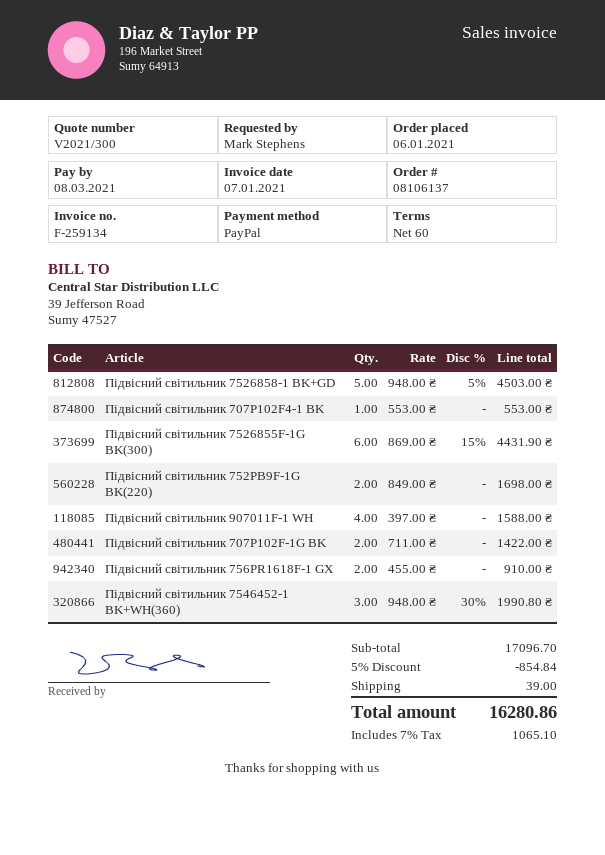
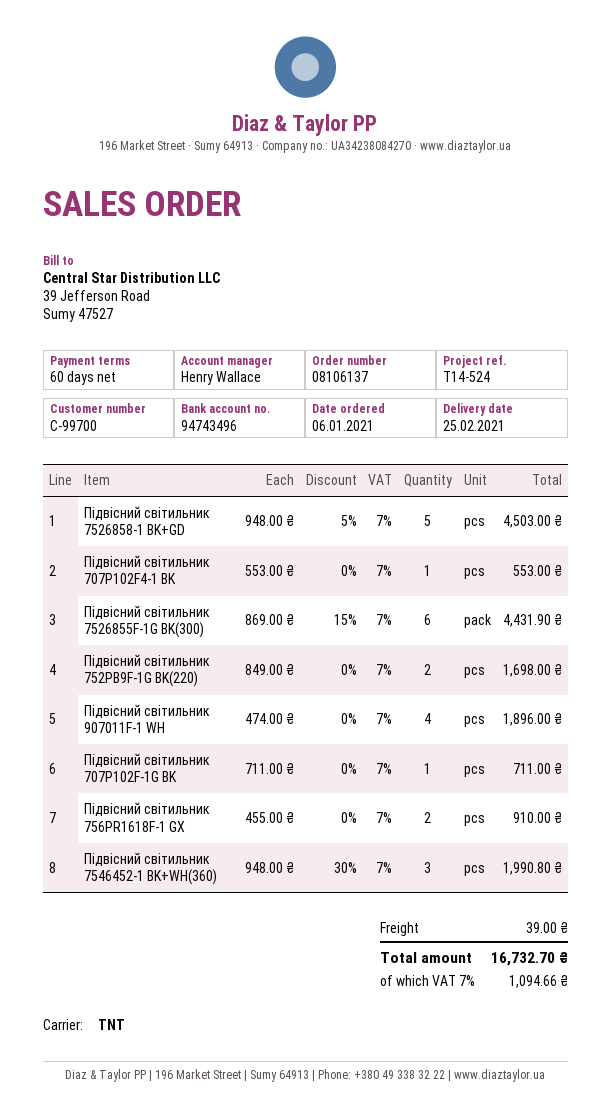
Підвісний світильник 907011F-1 WH: 4 x 397.00 = 1588.00 -> 4 x 474.00 = 1896.00
Підвісний світильник 707P102F-1G BK: 2 x 711.00 = 1422.00 -> 1 x 711.00 = 711.00
discount: 5% = 854.84 -> none
tax: 7% = 1065.10 -> 7% = 1094.66
total: 16280.86 -> 16732.70

